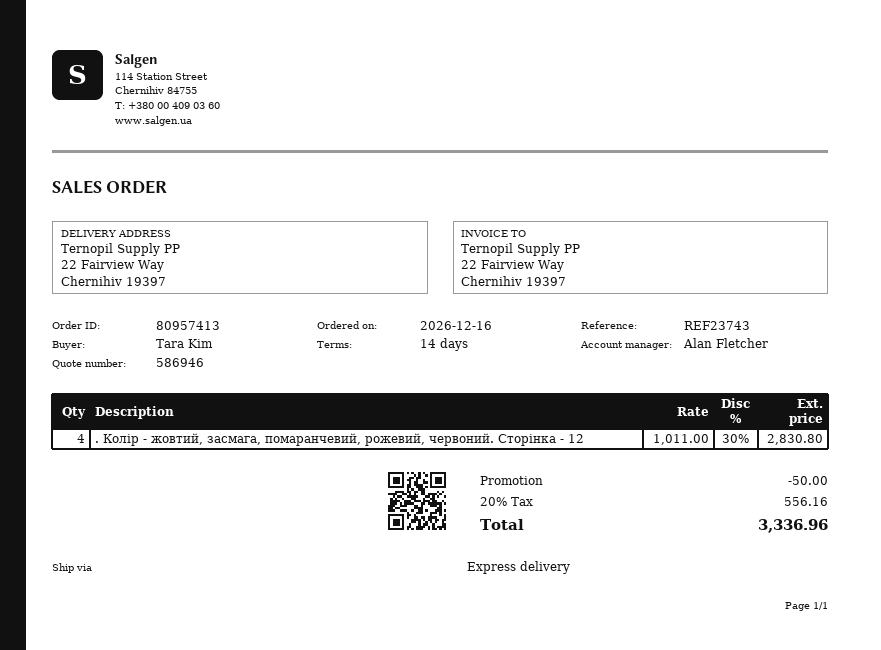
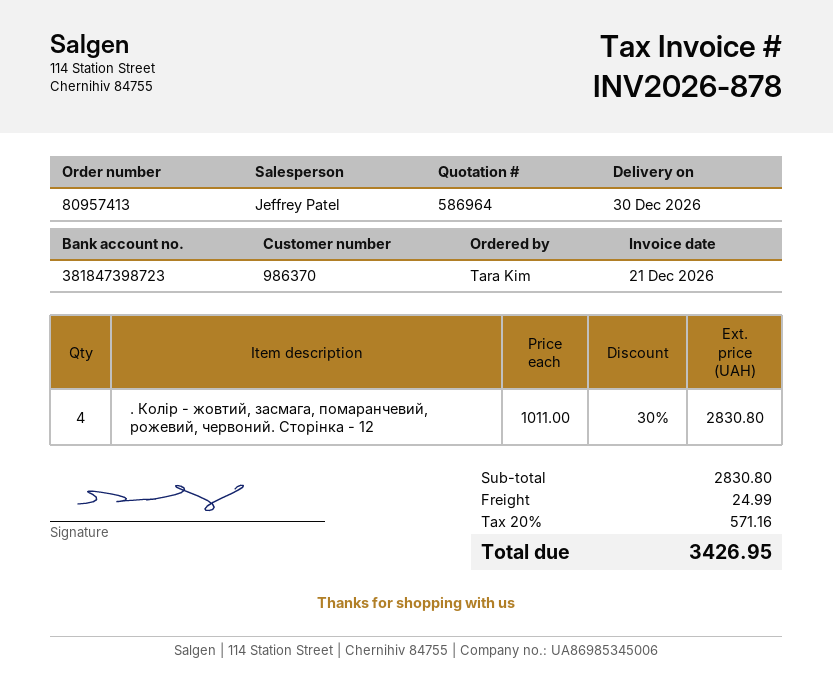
quote number: 586946 -> 586964
sales rep: Alan Fletcher -> Jeffrey Patel
discount: 50.00 -> none
shipping: none -> 24.99
tax: 20% = 556.16 -> 20% = 571.16
total: 3336.96 -> 3426.95

